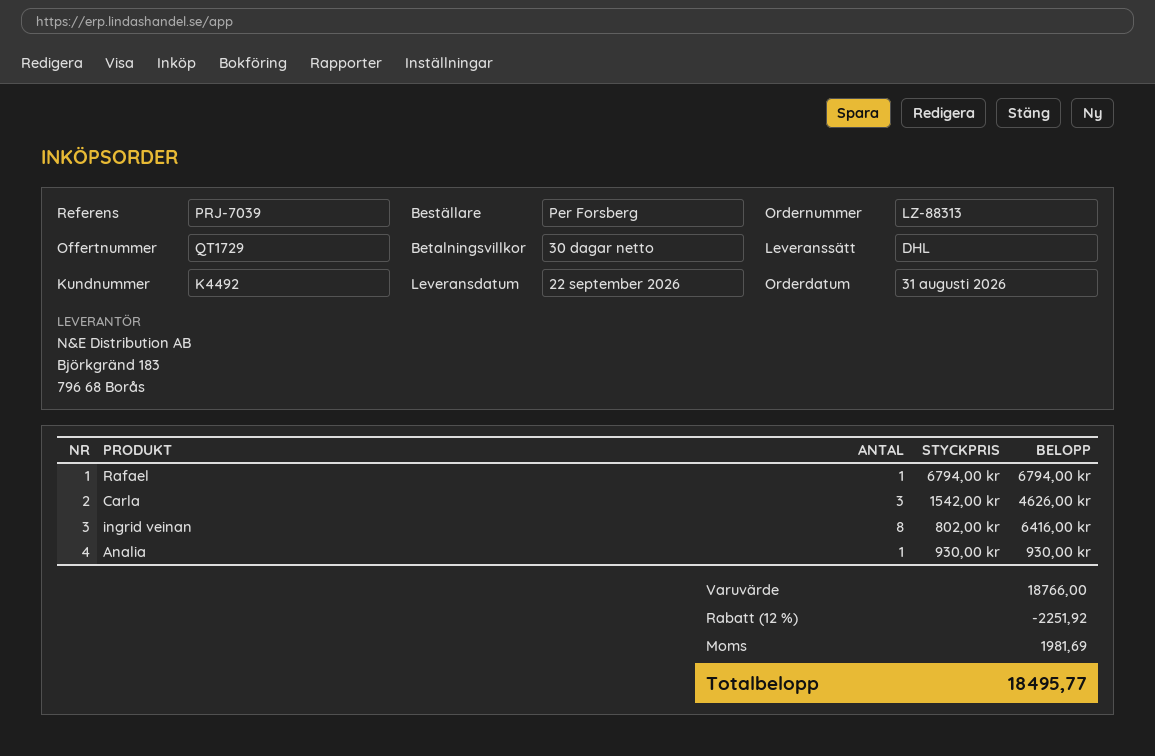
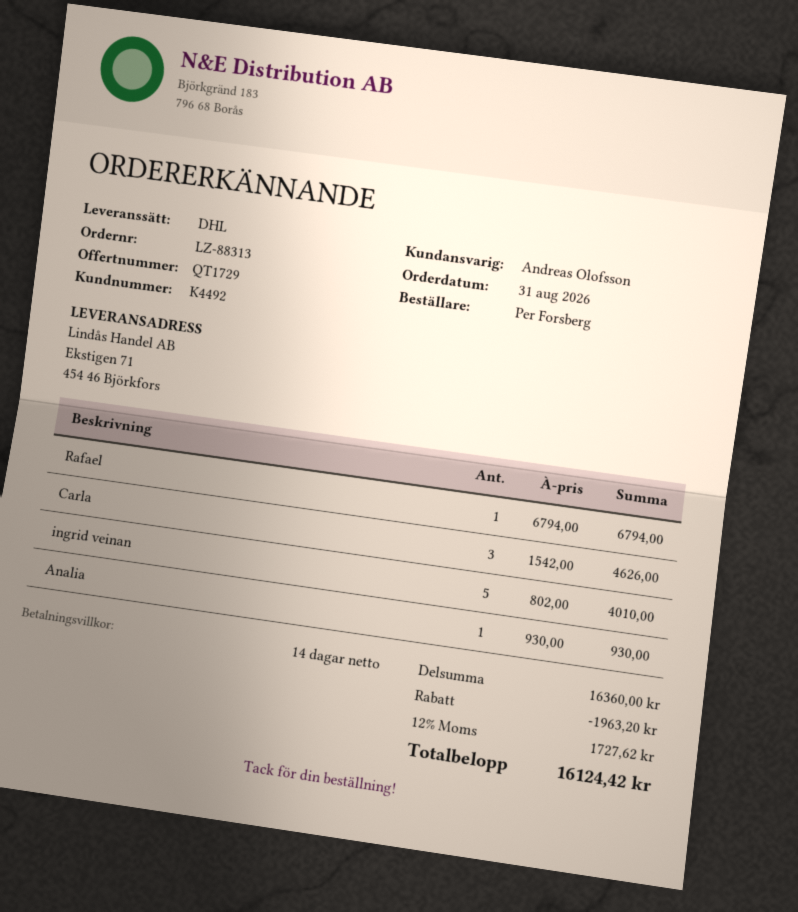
payment terms: 30 days -> 14 days
ingrid veinan: 8 x 802.00 = 6416.00 -> 5 x 802.00 = 4010.00
subtotal: 18766.00 -> 16360.00
discount: 2251.92 -> 1963.20
tax: 1981.69 -> 1727.62
total: 18495.77 -> 16124.42

